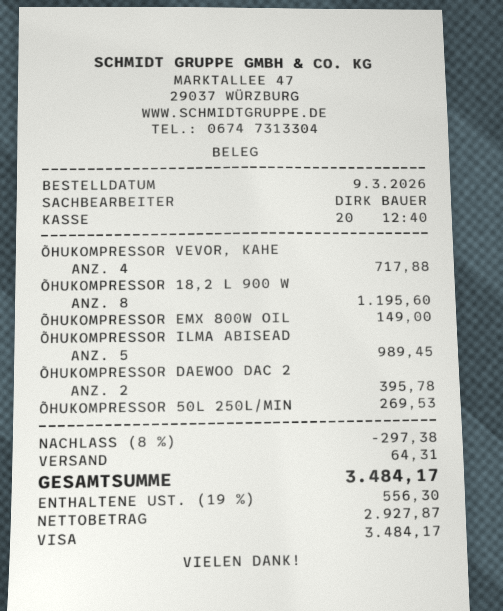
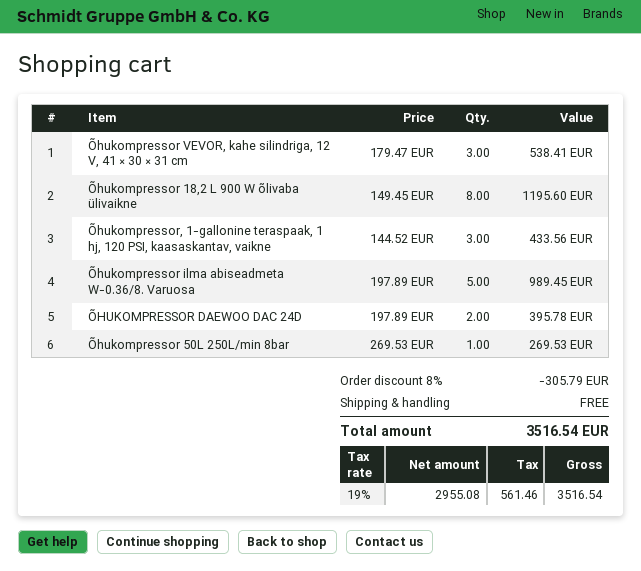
ÕHUKOMPRESSOR VEVOR, KAHE: 4 for 717.88 -> 3 for 538.41
ÕHUKOMPRESSOR EMX 800W OIL: 1 for 149.00 -> none
Õhukompressor, 1-gallonine teraspaak, 1 hj, 120 PSI, kaasaskantav, vaikne: none -> 3 for 433.56
discount: 8% = 297.38 -> 8% = 305.79
shipping: 64.31 -> 0.00
net: 2927.87 -> 2955.08
tax: 19% = 556.30 -> 19% = 561.46
total: 3484.17 -> 3516.54

